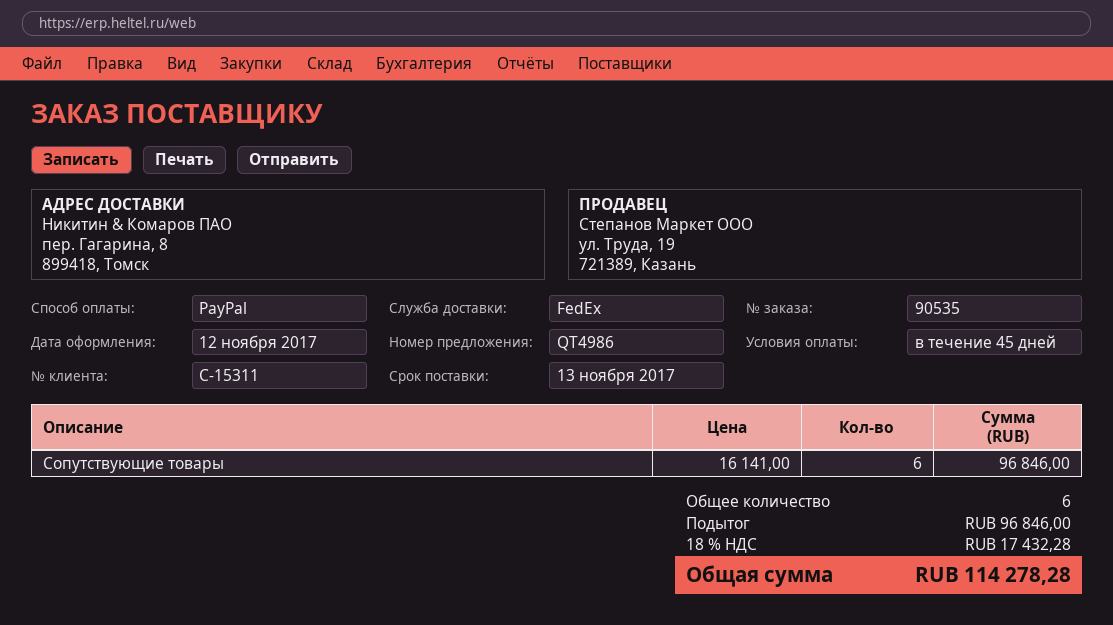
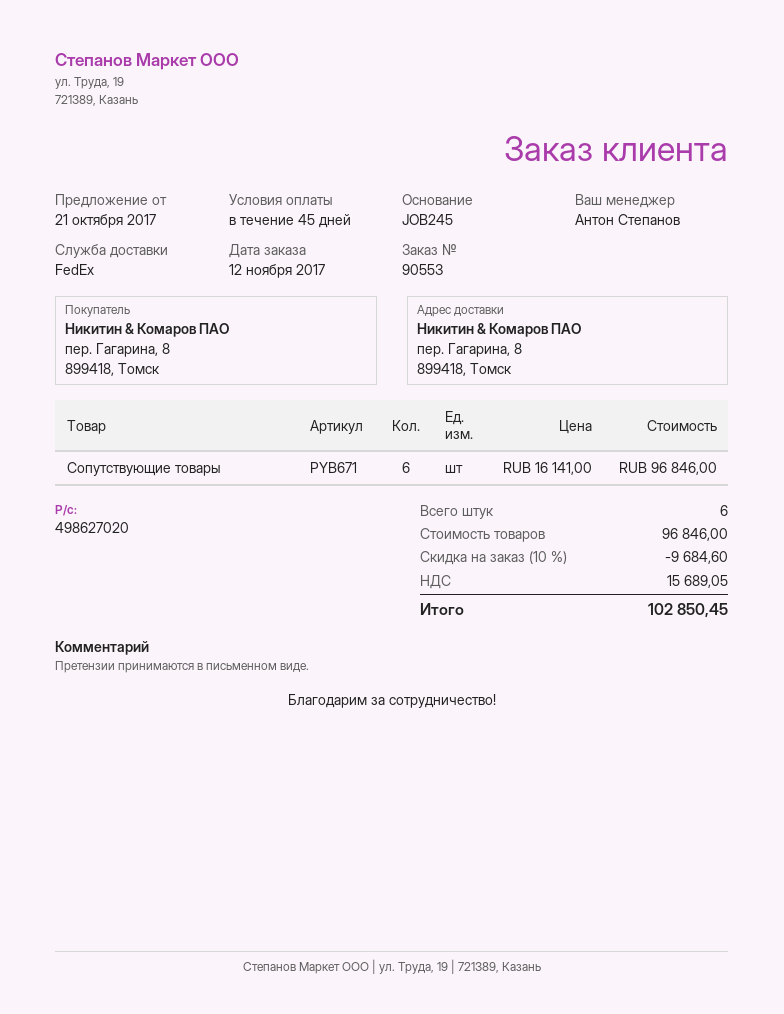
order number: 90535 -> 90553
discount: none -> 10% = 9684.60
tax: 17432.28 -> 15689.05
total: 114278.28 -> 102850.45

